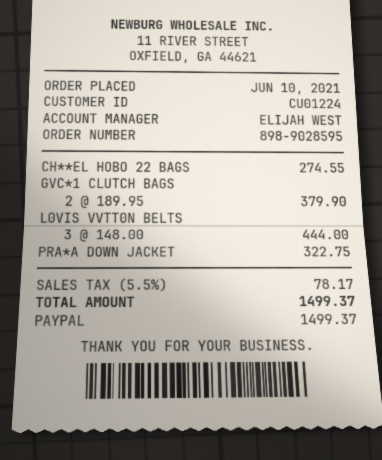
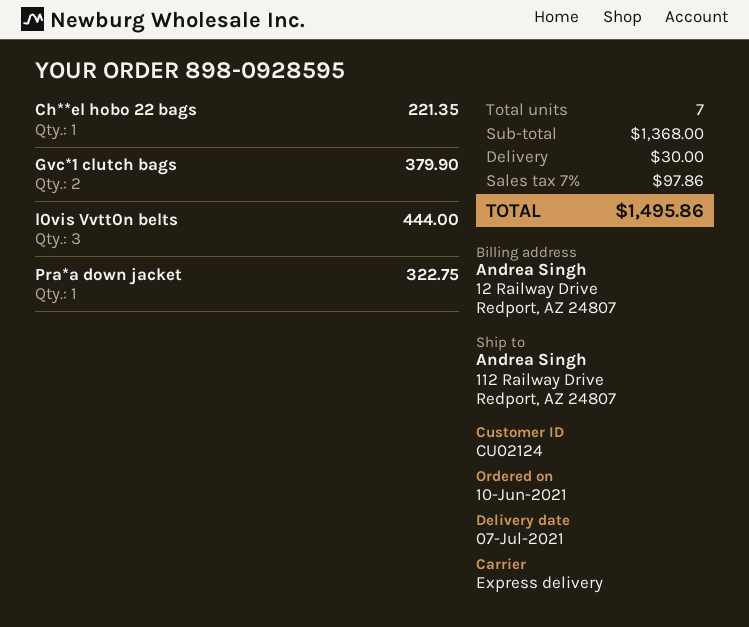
order number: 898-9028595 -> 898-0928595
customer number: CU01224 -> CU02124
CH**EL HOBO 22 BAGS: 1 for 274.55 -> 1 for 221.35
shipping: none -> 30.00
tax: 5.5% = 78.17 -> 7% = 97.86
total: 1499.37 -> 1495.86

